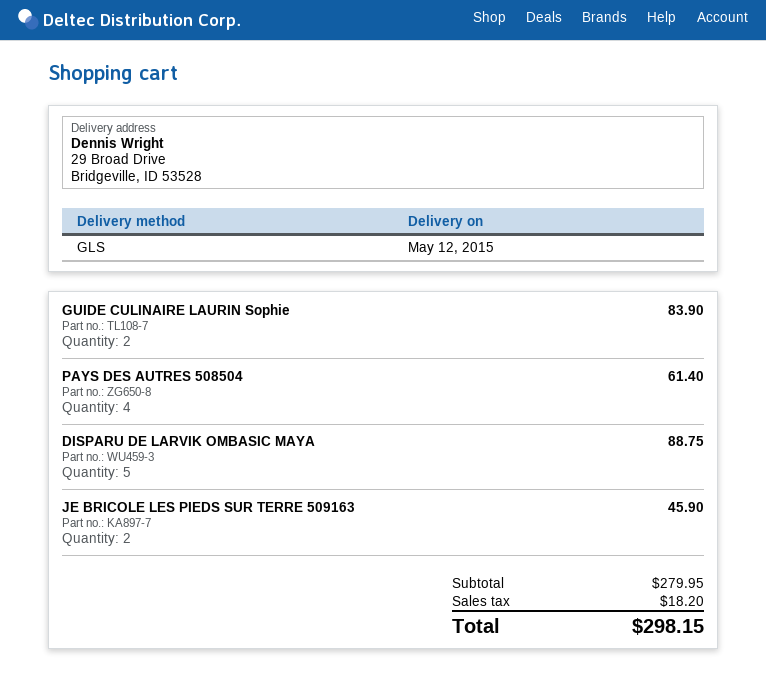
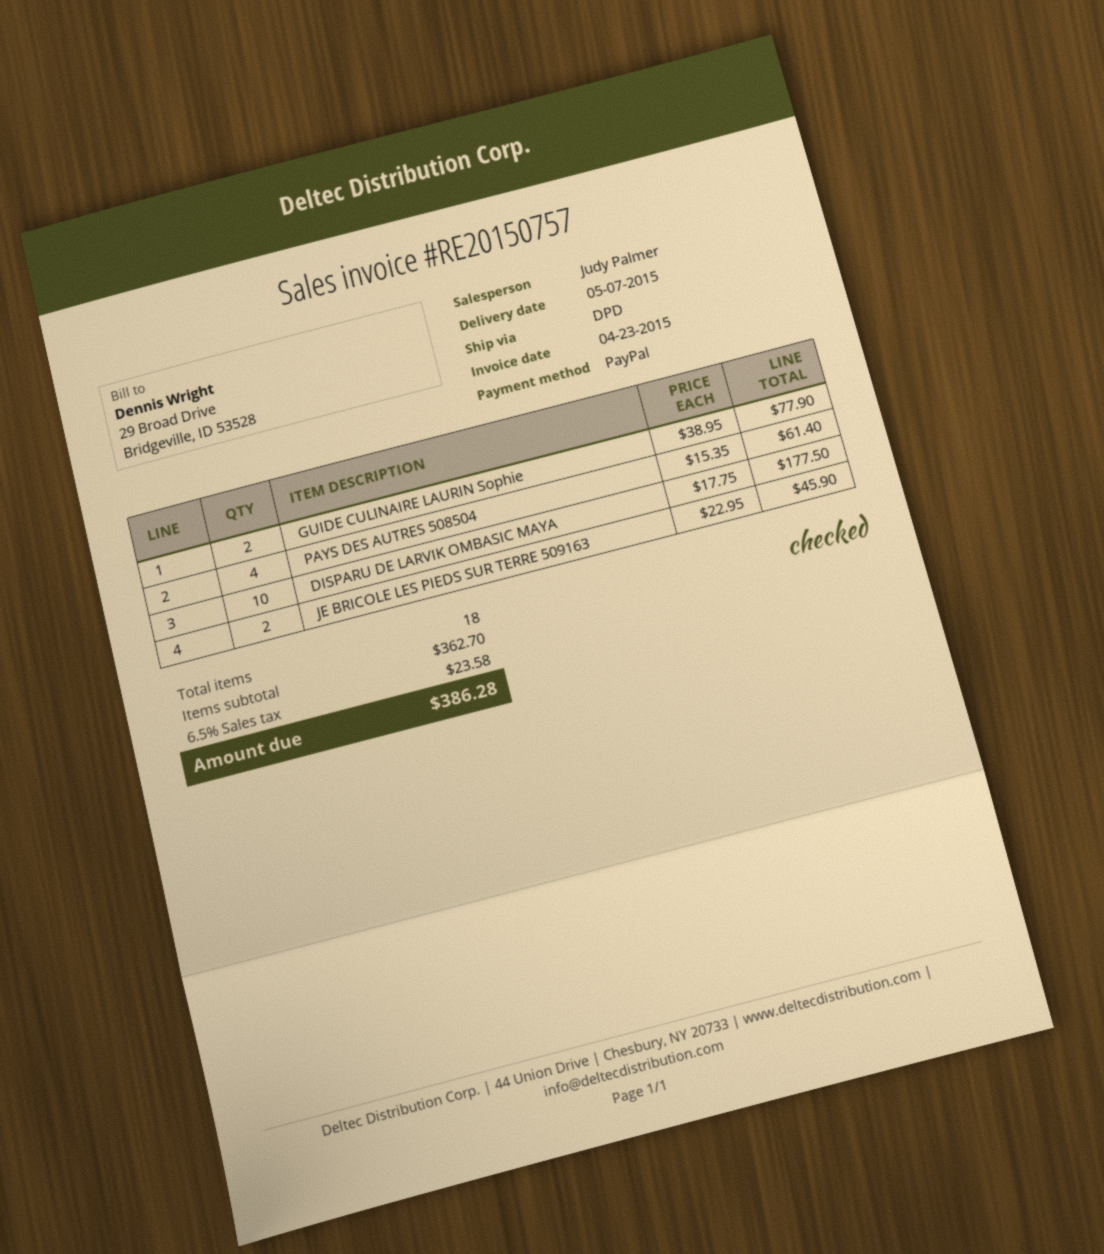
delivery date: 2015-05-12 -> 2015-05-07
shipping method: GLS -> DPD
GUIDE CULINAIRE LAURIN Sophie: 2 for 83.90 -> 2 for 77.90
DISPARU DE LARVIK OMBASIC MAYA: 5 for 88.75 -> 10 for 177.50
subtotal: 279.95 -> 362.70
tax: 18.20 -> 23.58
total: 298.15 -> 386.28

